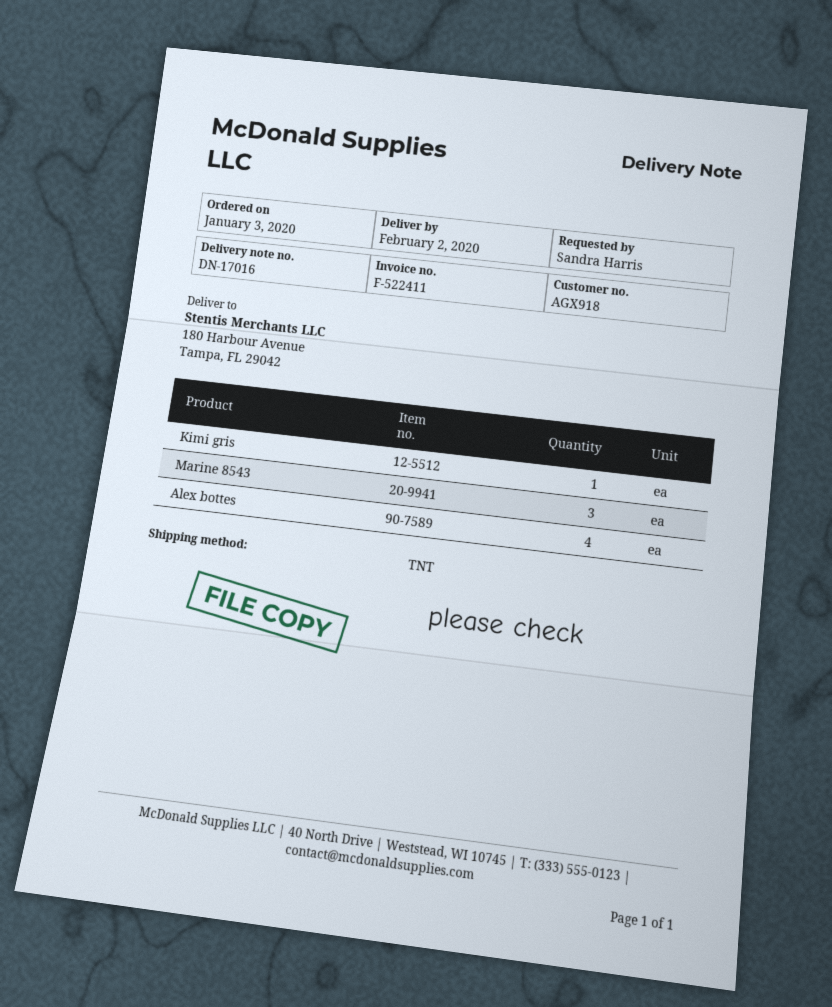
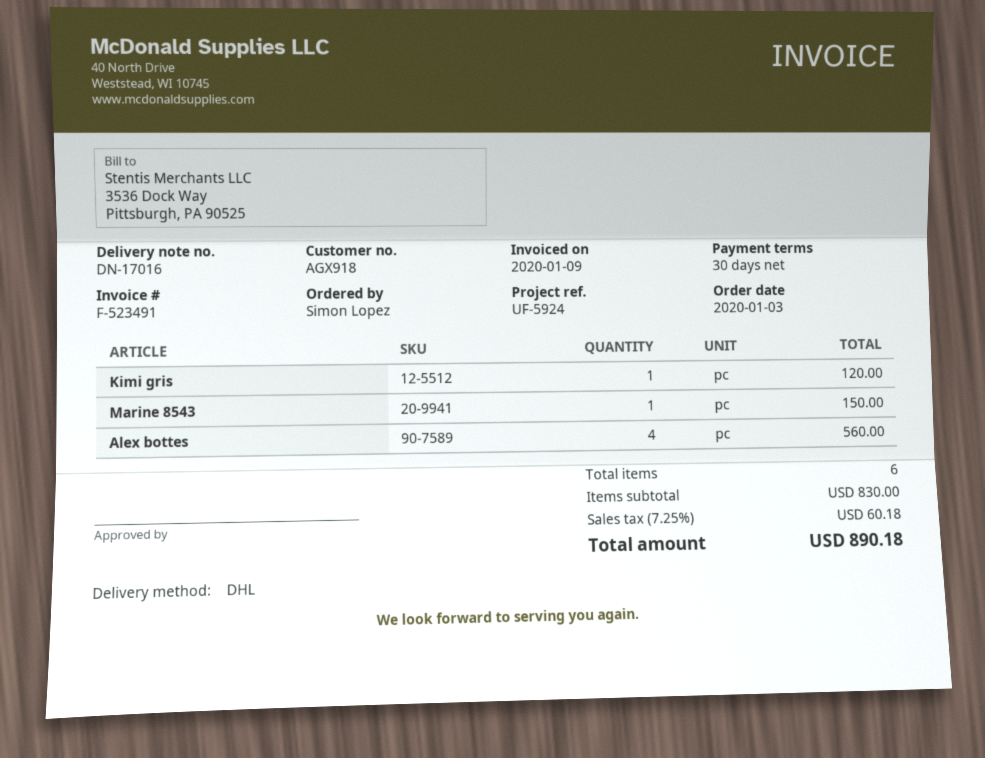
invoice number: F-522411 -> F-523491
ordered by: Sandra Harris -> Simon Lopez
shipping method: TNT -> DHL
Marine 8543: 3 -> 1

